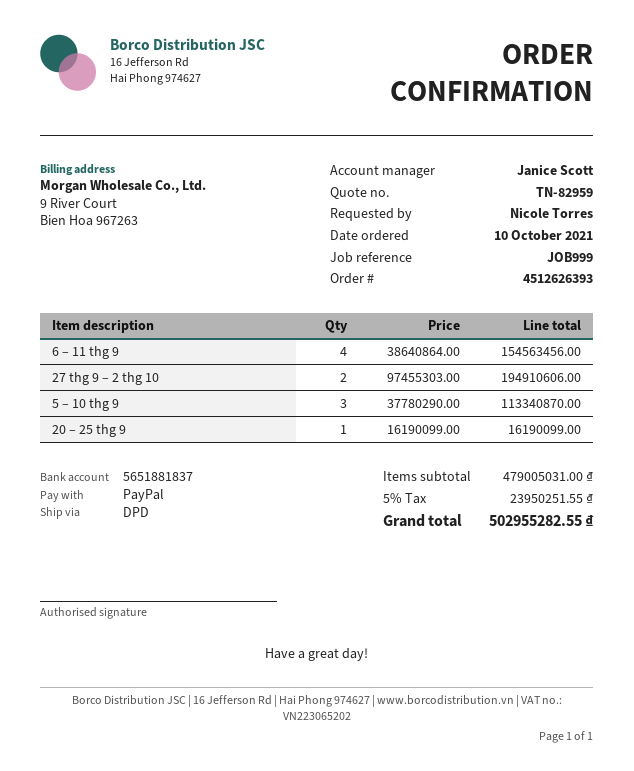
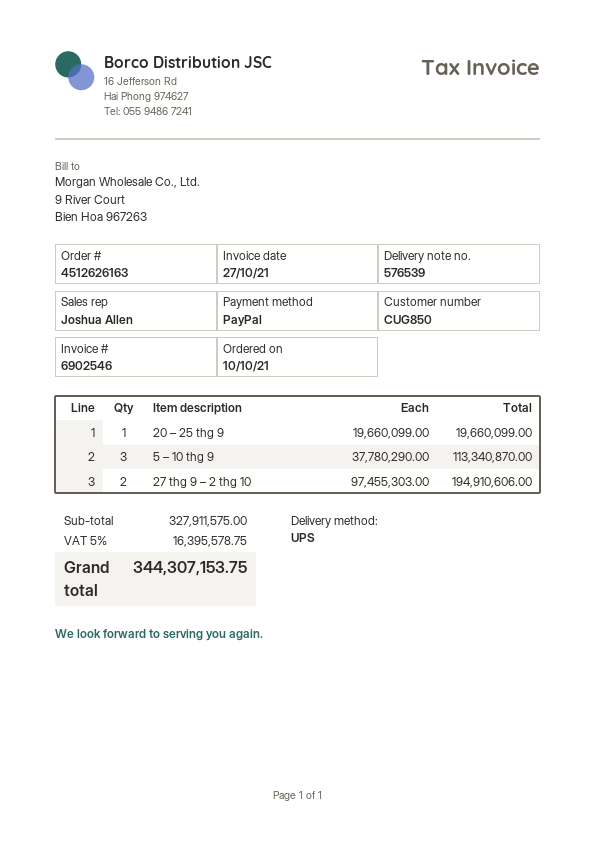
order number: 4512626393 -> 4512626163
sales rep: Janice Scott -> Joshua Allen
shipping method: DPD -> UPS
6 – 11 thg 9: 4 x 38640864.00 = 154563456.00 -> none
20 – 25 thg 9: 1 x 16190099.00 = 16190099.00 -> 1 x 19660099.00 = 19660099.00
subtotal: 479005031.00 -> 327911575.00
tax: 5% = 23950251.55 -> 5% = 16395578.75
total: 502955282.55 -> 344307153.75

